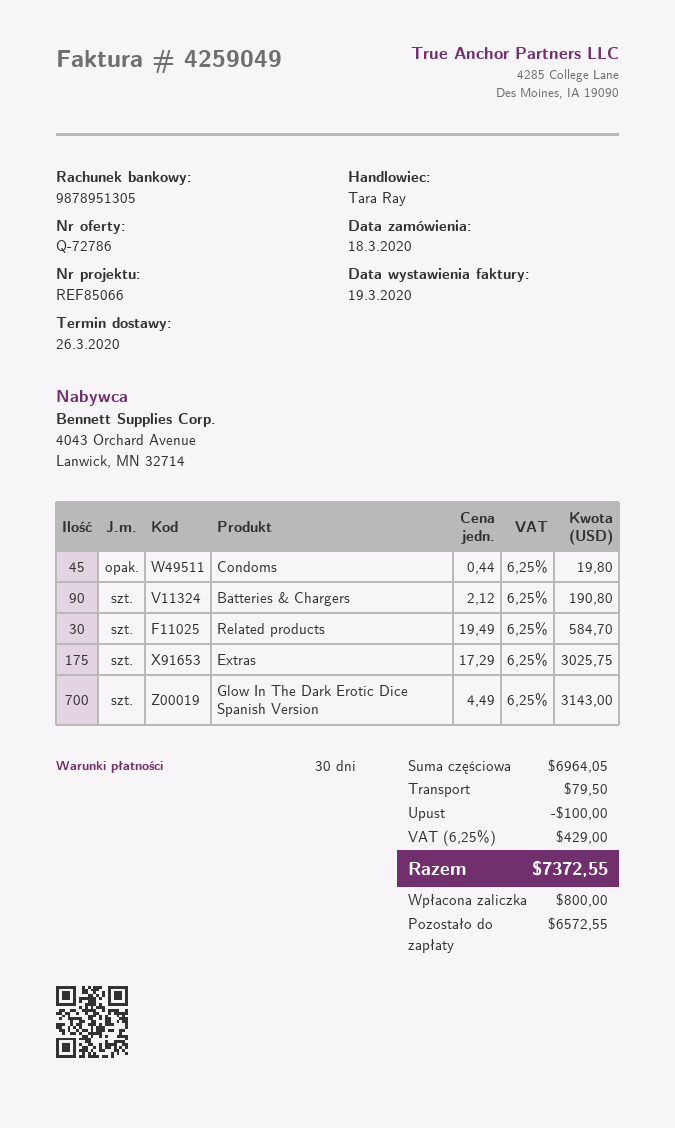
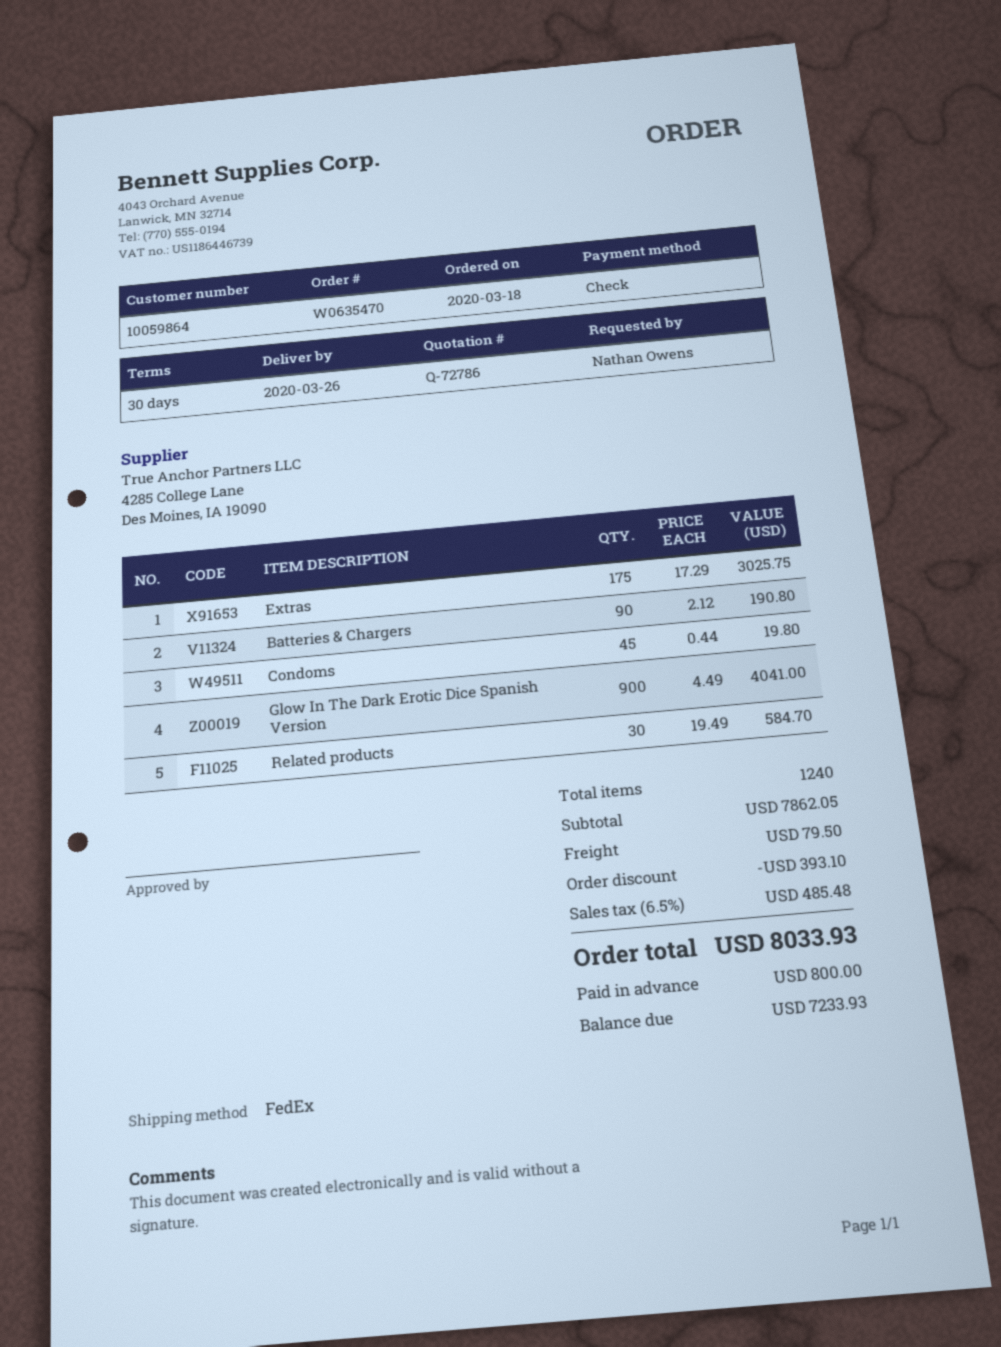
Glow In The Dark Erotic Dice Spanish Version: 700 x 4.49 = 3143.00 -> 900 x 4.49 = 4041.00
subtotal: 6964.05 -> 7862.05
discount: 100.00 -> 393.10
tax: 6.25% = 429.00 -> 6.5% = 485.48
total: 7372.55 -> 8033.93
balance: 6572.55 -> 7233.93

